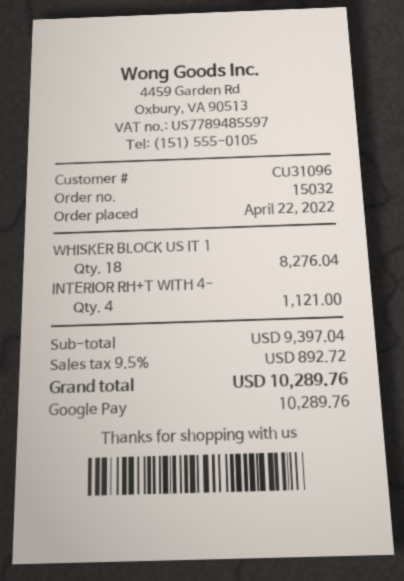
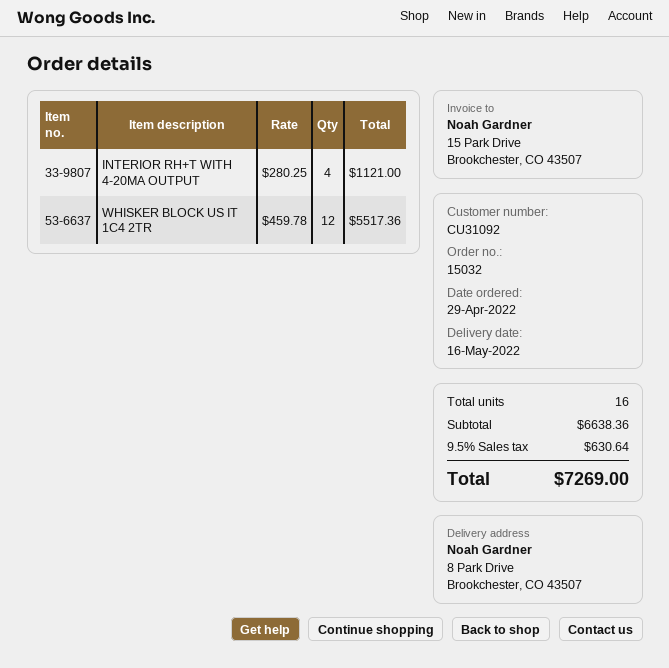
order date: 2022-04-22 -> 2022-04-29
customer number: CU31096 -> CU31092
WHISKER BLOCK US IT 1: 18 for 8276.04 -> 12 for 5517.36
subtotal: 9397.04 -> 6638.36
tax: 9.5% = 892.72 -> 9.5% = 630.64
total: 10289.76 -> 7269.00

